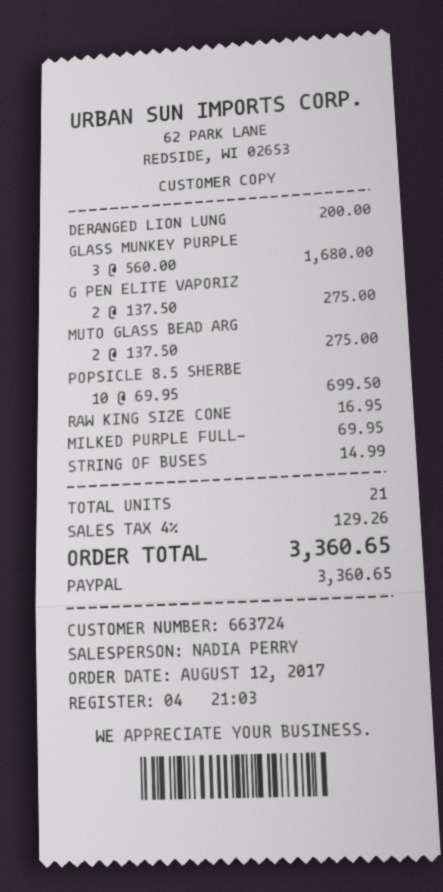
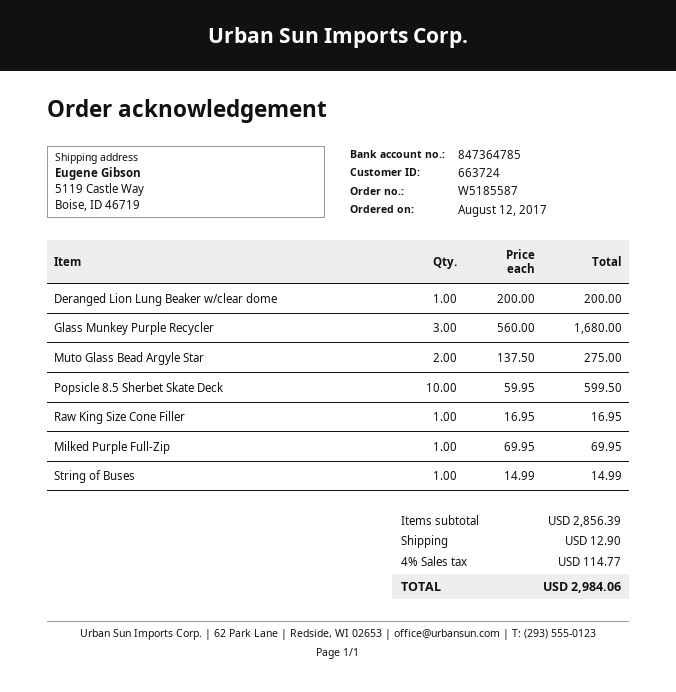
G PEN ELITE VAPORIZ: 2 x 137.50 = 275.00 -> none
POPSICLE 8.5 SHERBE: 10 x 69.95 = 699.50 -> 10 x 59.95 = 599.50
shipping: none -> 12.90
tax: 4% = 129.26 -> 4% = 114.77
total: 3360.65 -> 2984.06

